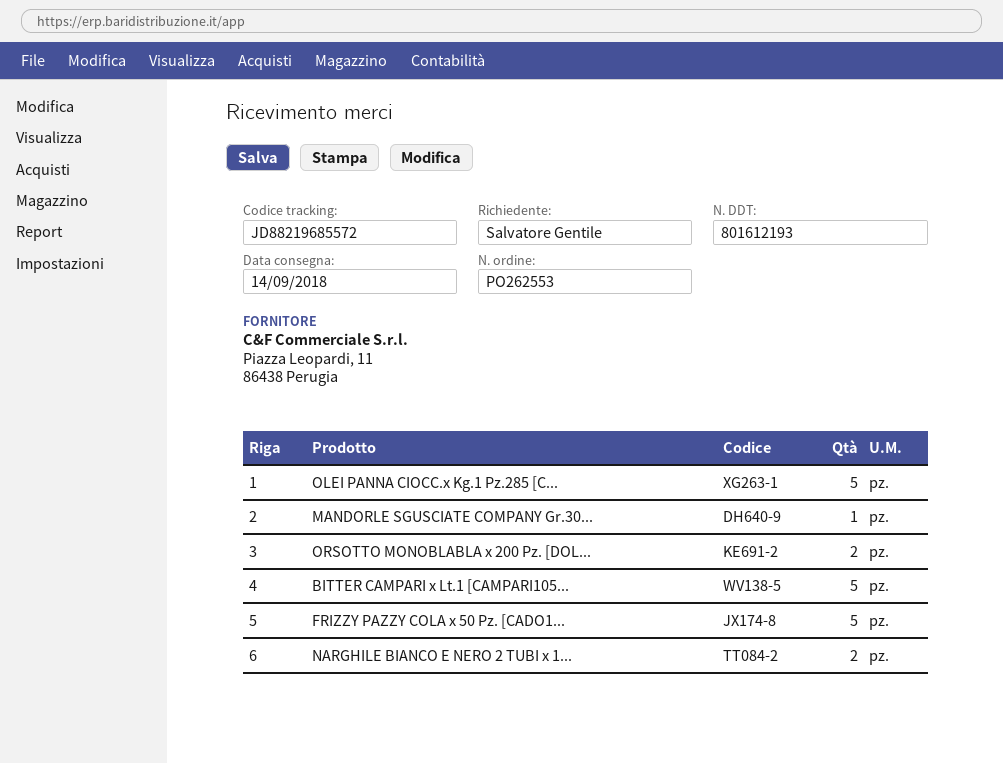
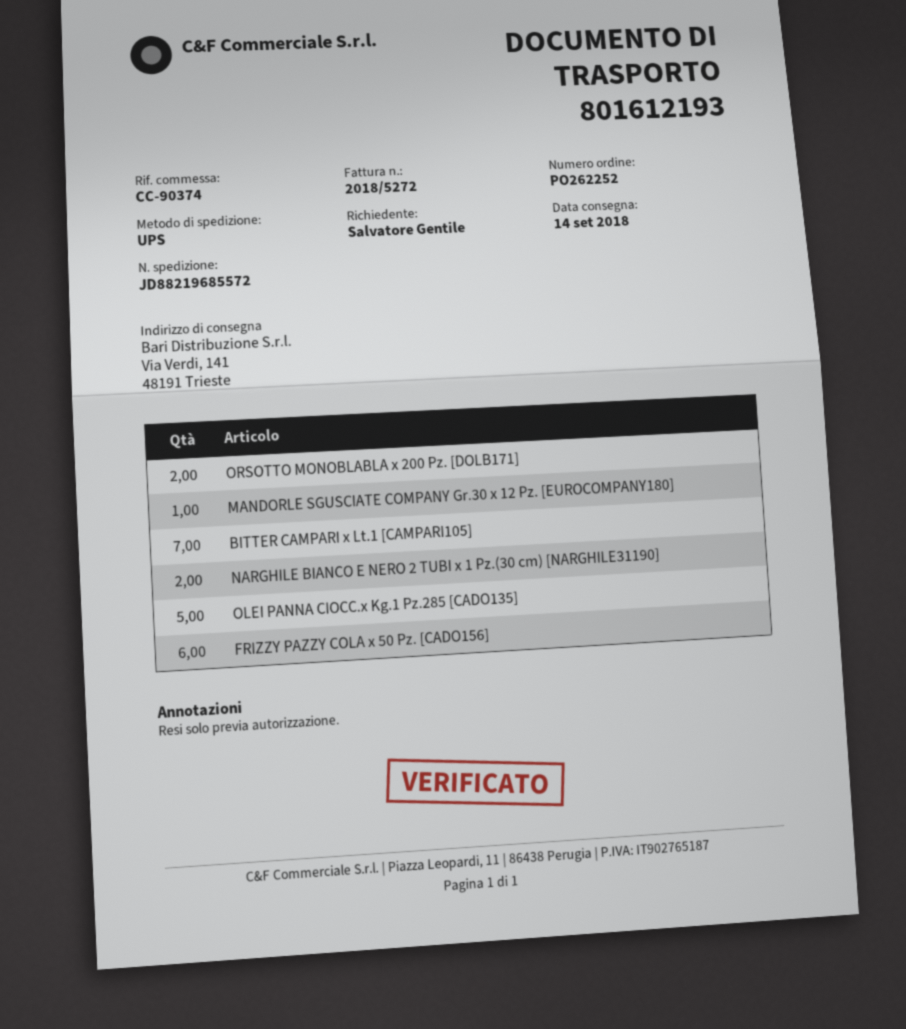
order number: PO262553 -> PO262252
BITTER CAMPARI x Lt.1 [CAMPARI105...: 5 -> 7
FRIZZY PAZZY COLA x 50 Pz. [CADO1...: 5 -> 6

